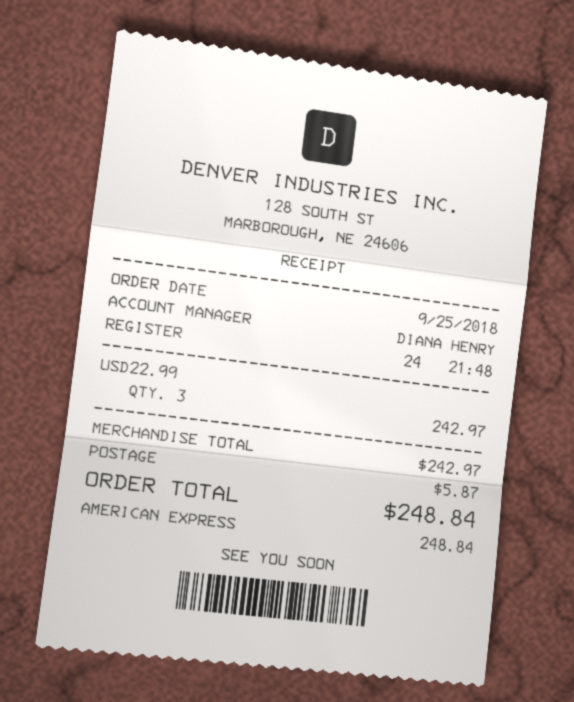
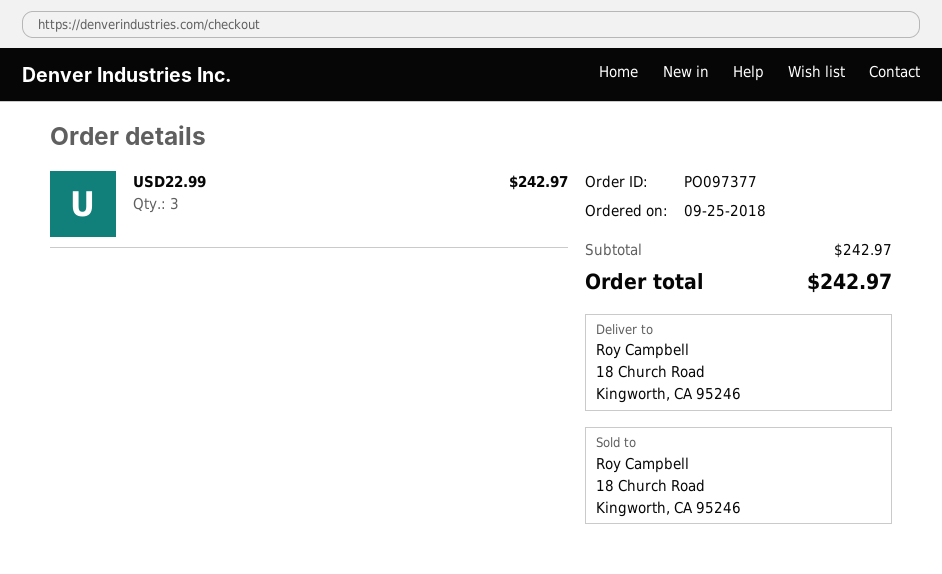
shipping: 5.87 -> none
total: 248.84 -> 242.97

